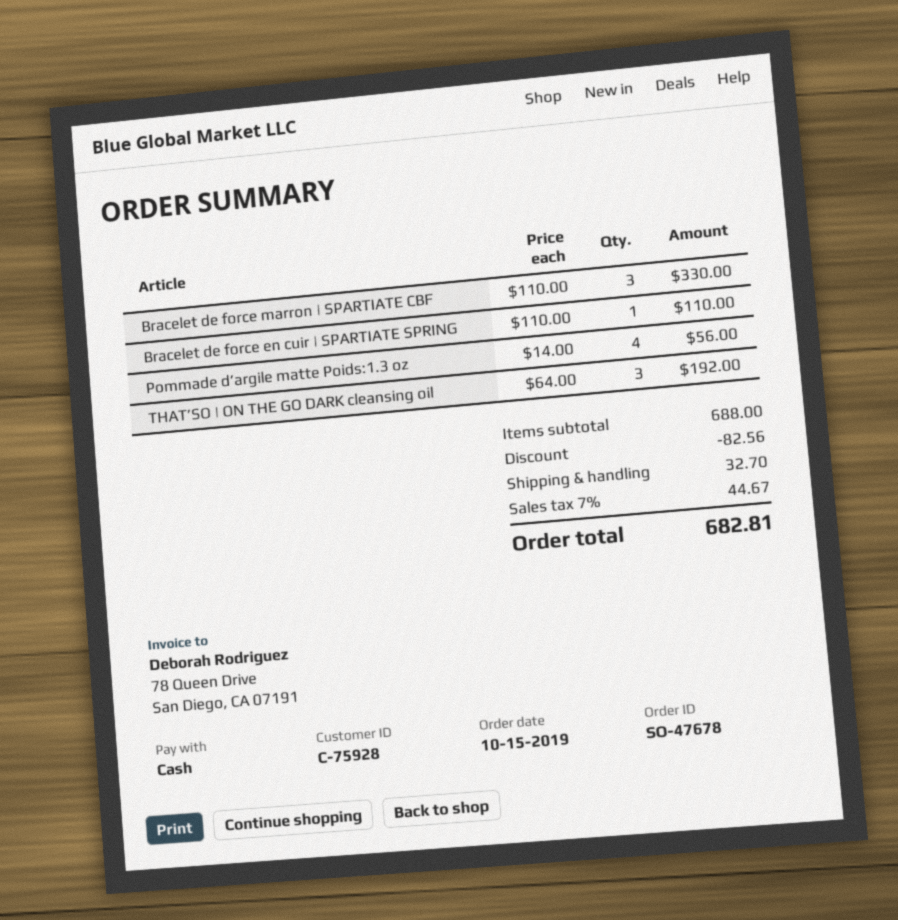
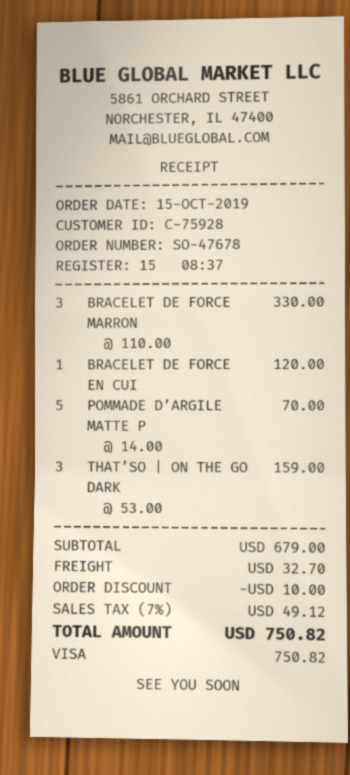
payment method: cash -> Visa
Bracelet de force en cuir | SPARTIATE SPRING: 1 x 110.00 = 110.00 -> 1 x 120.00 = 120.00
Pommade d’argile matte Poids:1.3 oz: 4 x 14.00 = 56.00 -> 5 x 14.00 = 70.00
THAT’SO | ON THE GO DARK cleansing oil: 3 x 64.00 = 192.00 -> 3 x 53.00 = 159.00
subtotal: 688.00 -> 679.00
discount: 82.56 -> 10.00
tax: 7% = 44.67 -> 7% = 49.12
total: 682.81 -> 750.82

